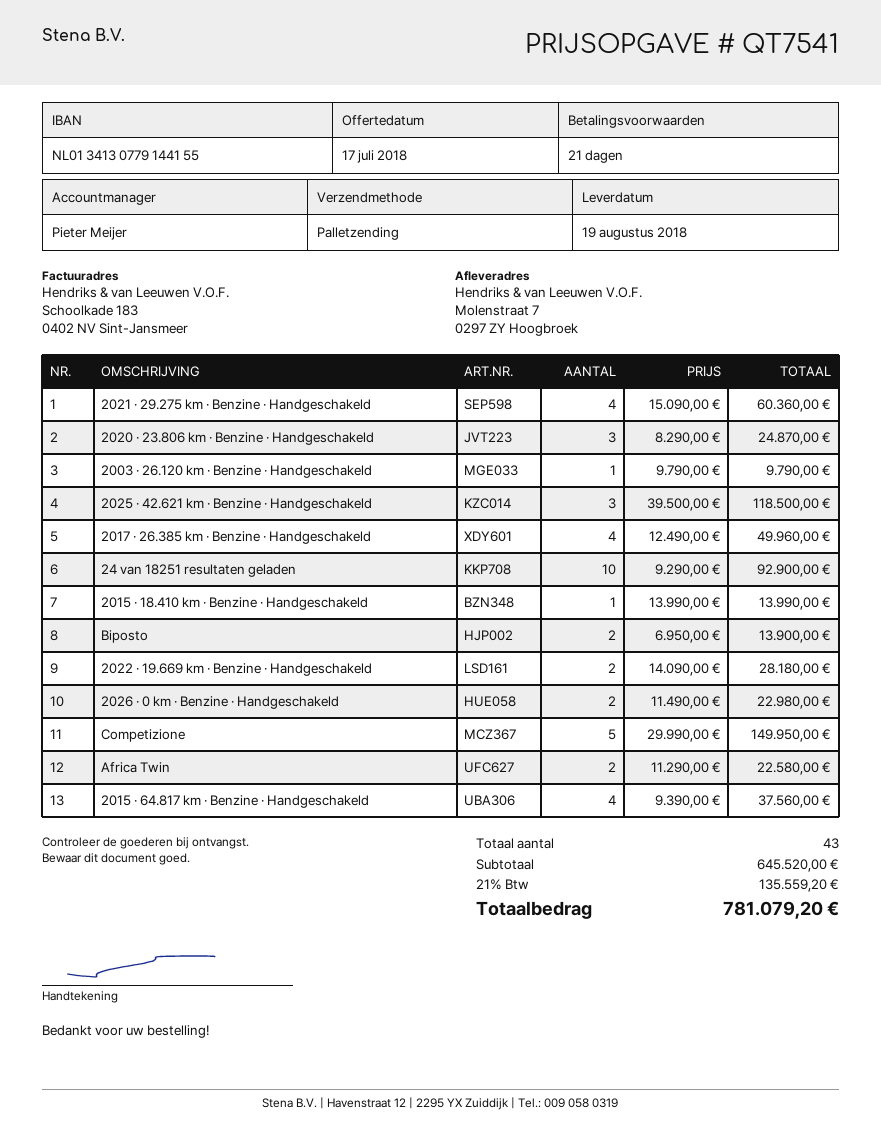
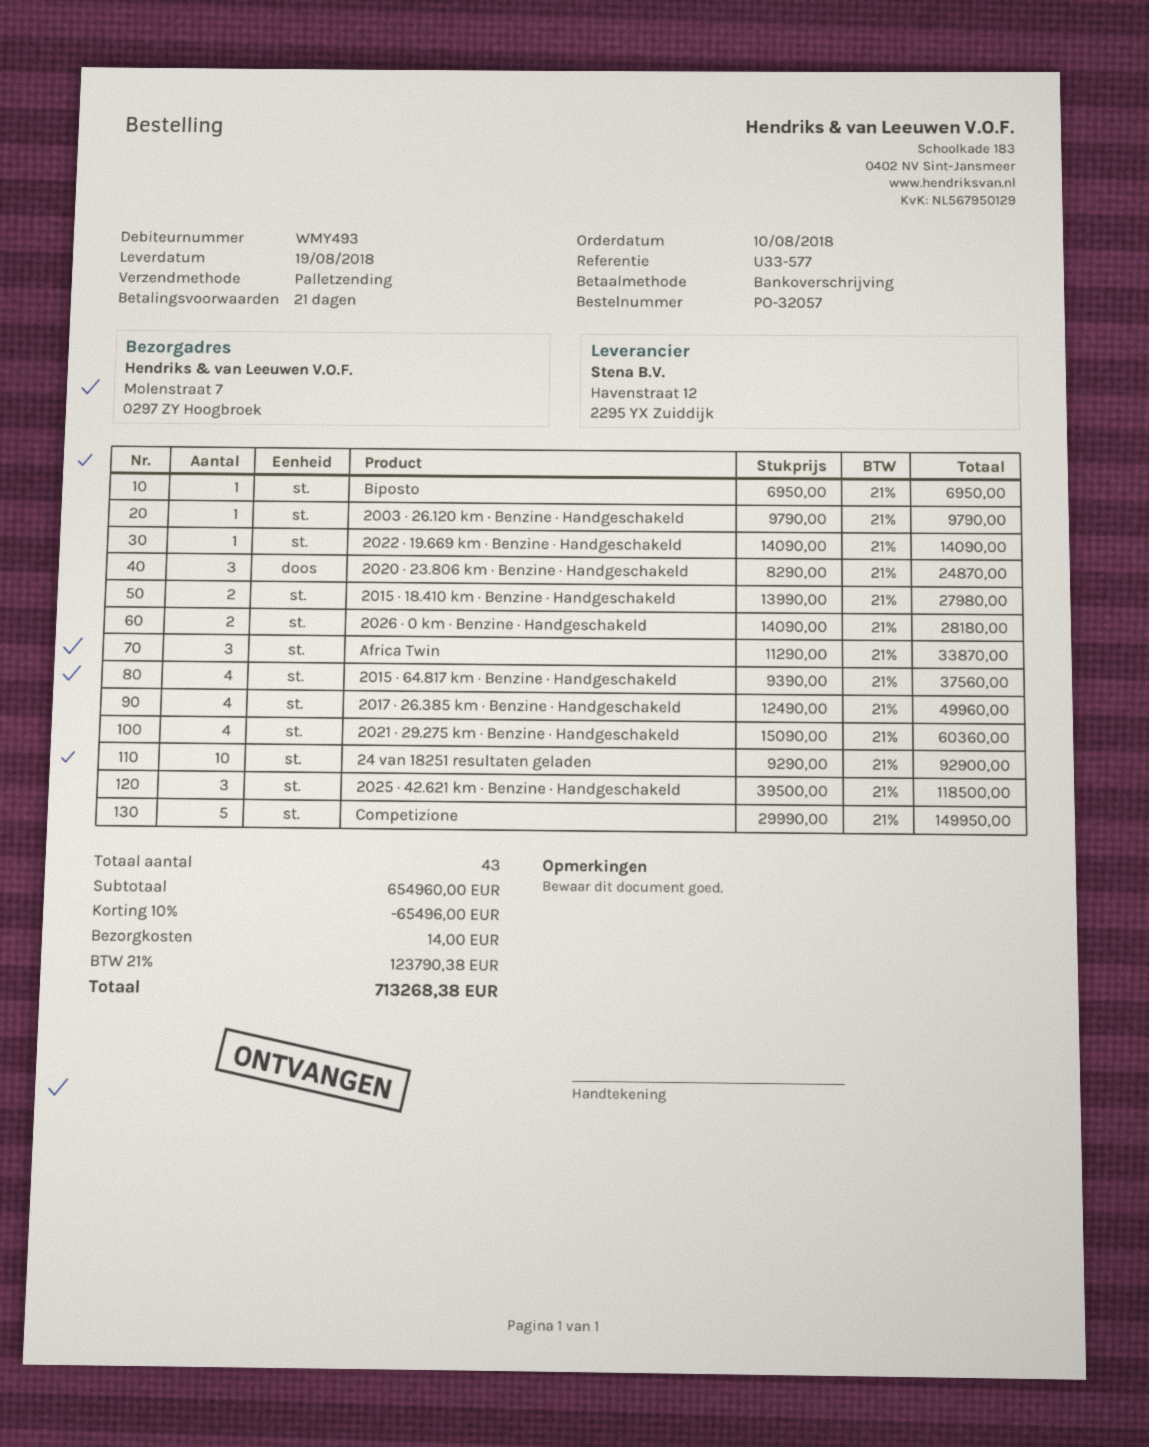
2015 · 18.410 km · Benzine · Handgeschakeld: 1 x 13990.00 = 13990.00 -> 2 x 13990.00 = 27980.00
Biposto: 2 x 6950.00 = 13900.00 -> 1 x 6950.00 = 6950.00
2022 · 19.669 km · Benzine · Handgeschakeld: 2 x 14090.00 = 28180.00 -> 1 x 14090.00 = 14090.00
2026 · 0 km · Benzine · Handgeschakeld: 2 x 11490.00 = 22980.00 -> 2 x 14090.00 = 28180.00
Africa Twin: 2 x 11290.00 = 22580.00 -> 3 x 11290.00 = 33870.00
subtotal: 645520.00 -> 654960.00
discount: none -> 10% = 65496.00
shipping: none -> 14.00
tax: 21% = 135559.20 -> 21% = 123790.38
total: 781079.20 -> 713268.38

